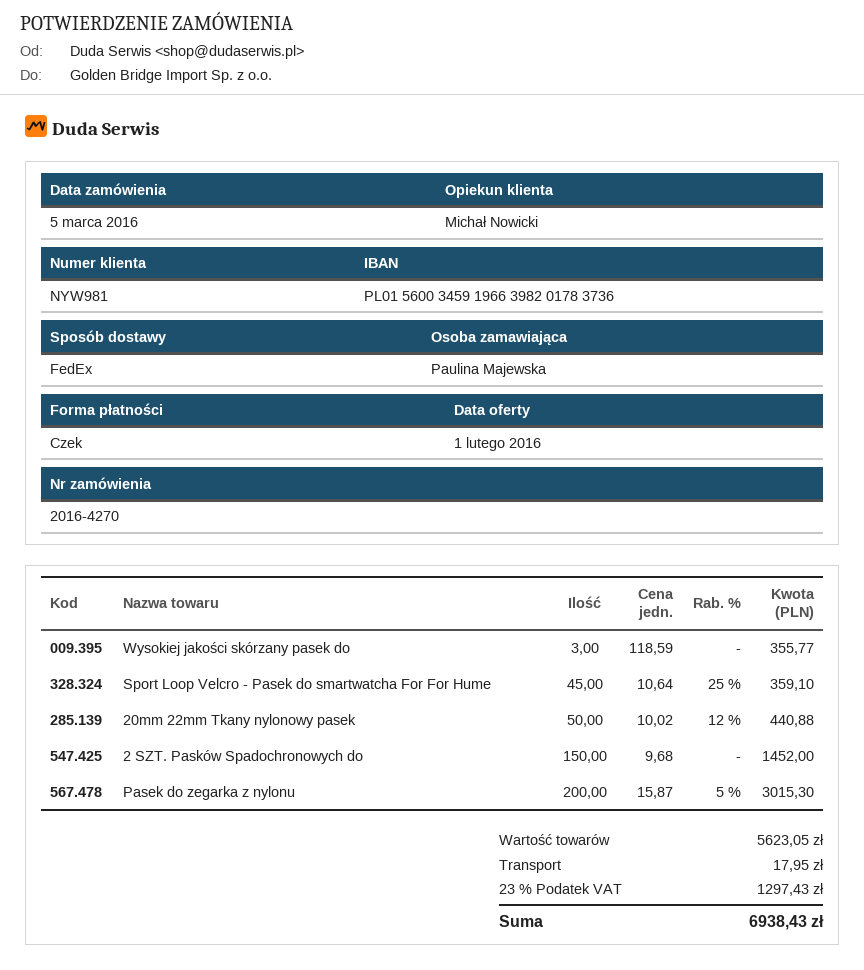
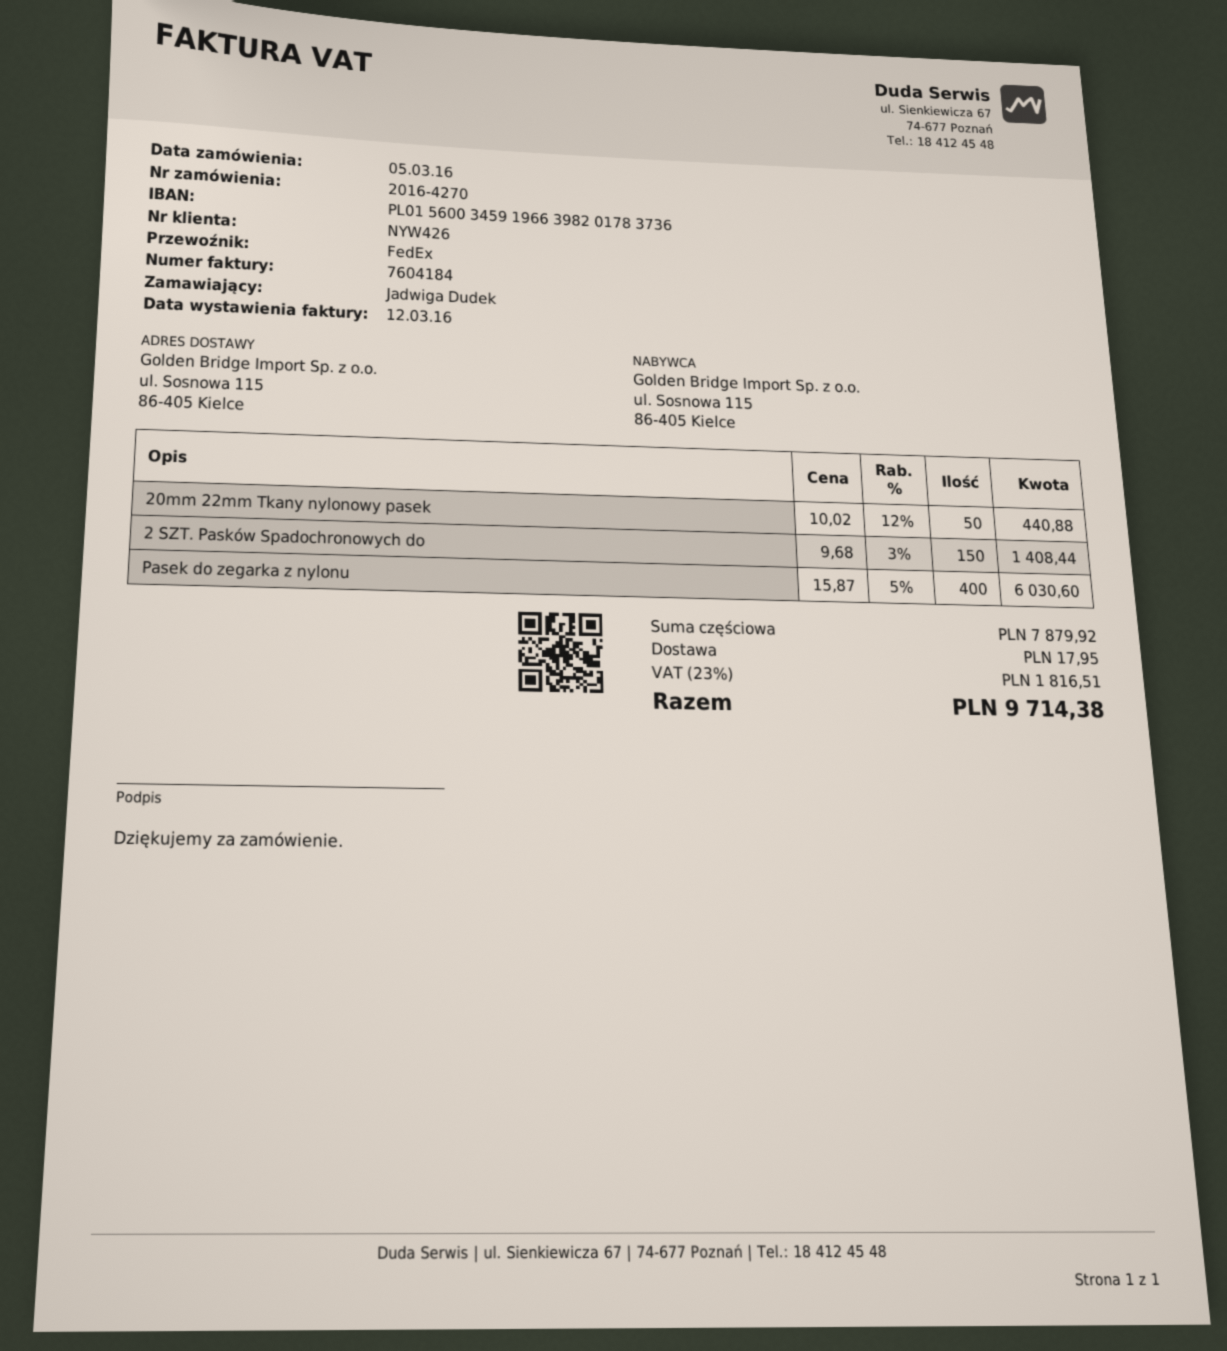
customer number: NYW981 -> NYW426
ordered by: Paulina Majewska -> Jadwiga Dudek
Wysokiej jakości skórzany pasek do: 3 x 118.59 = 355.77 -> none
Sport Loop Velcro - Pasek do smartwatcha For For Hume: 45 x 10.64 - 25% = 359.10 -> none
2 SZT. Pasków Spadochronowych do: 150 x 9.68 = 1452.00 -> 150 x 9.68 - 3% = 1408.44
Pasek do zegarka z nylonu: 200 x 15.87 - 5% = 3015.30 -> 400 x 15.87 - 5% = 6030.60
subtotal: 5623.05 -> 7879.92
tax: 23% = 1297.43 -> 23% = 1816.51
total: 6938.43 -> 9714.38

